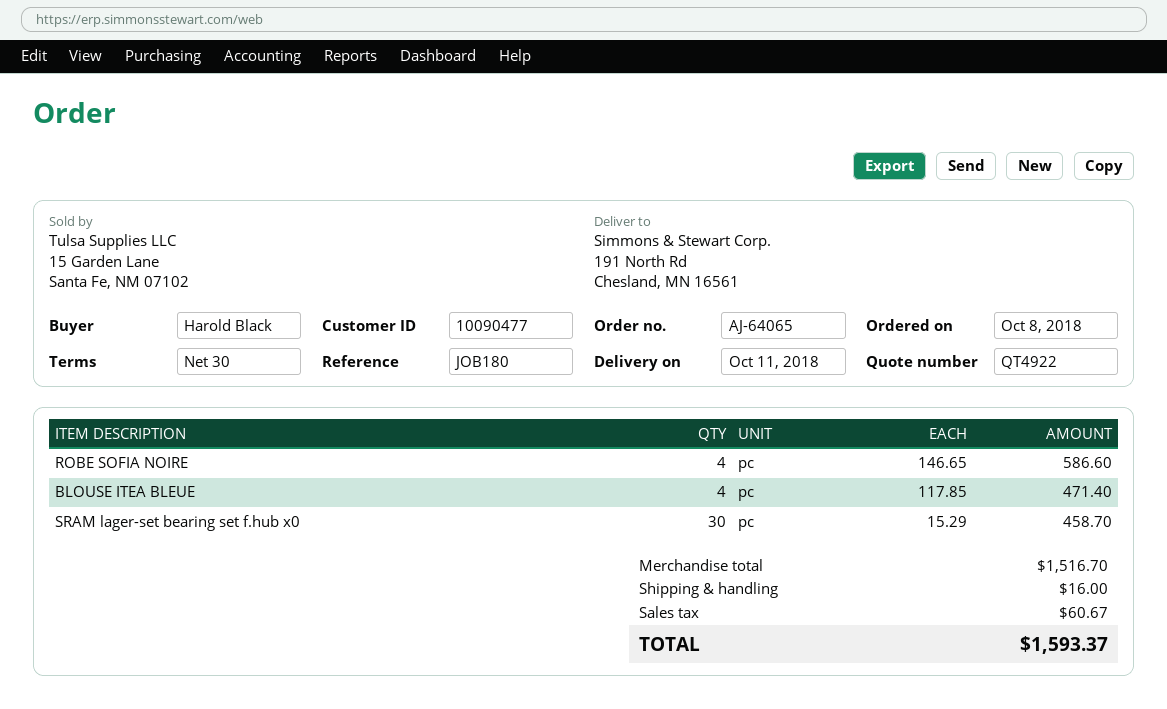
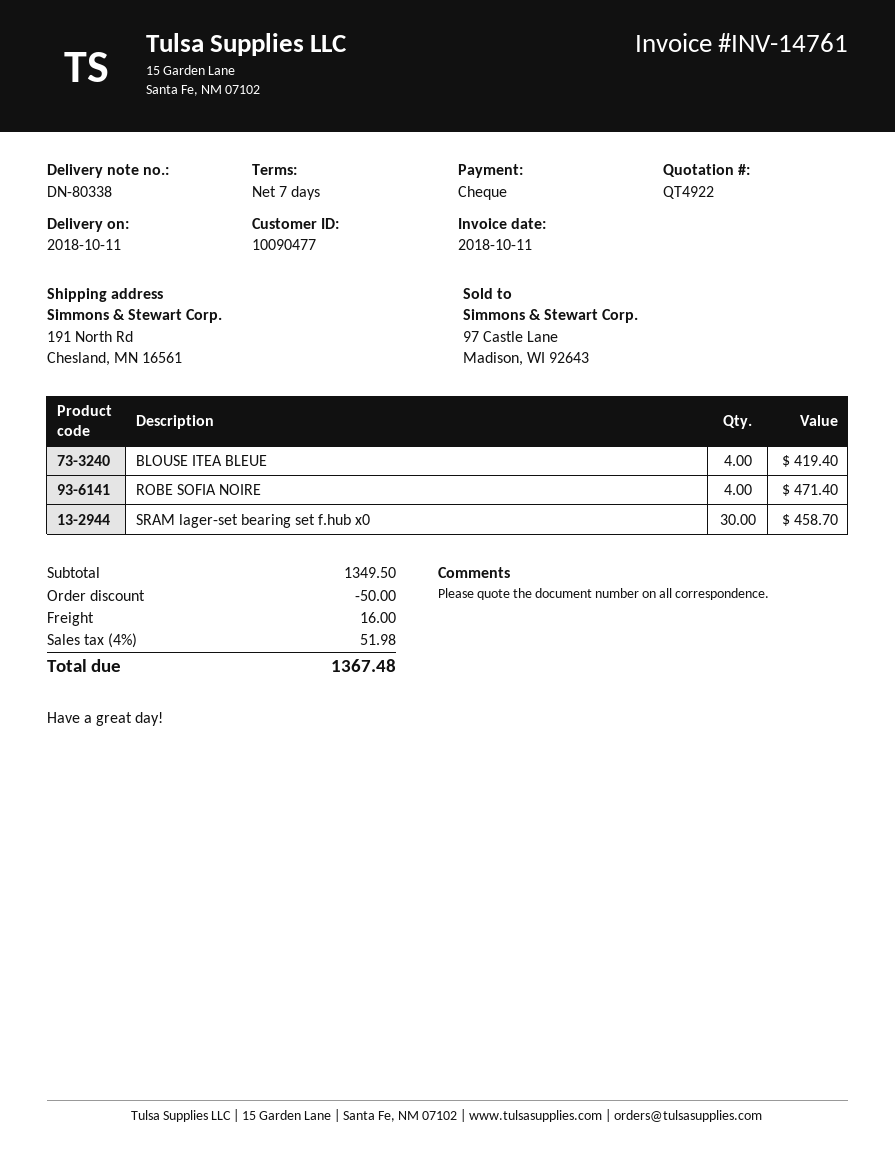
payment terms: 30 days -> 7 days
ROBE SOFIA NOIRE: 4 for 586.60 -> 4 for 471.40
BLOUSE ITEA BLEUE: 4 for 471.40 -> 4 for 419.40
subtotal: 1516.70 -> 1349.50
discount: none -> 50.00
tax: 60.67 -> 51.98
total: 1593.37 -> 1367.48

